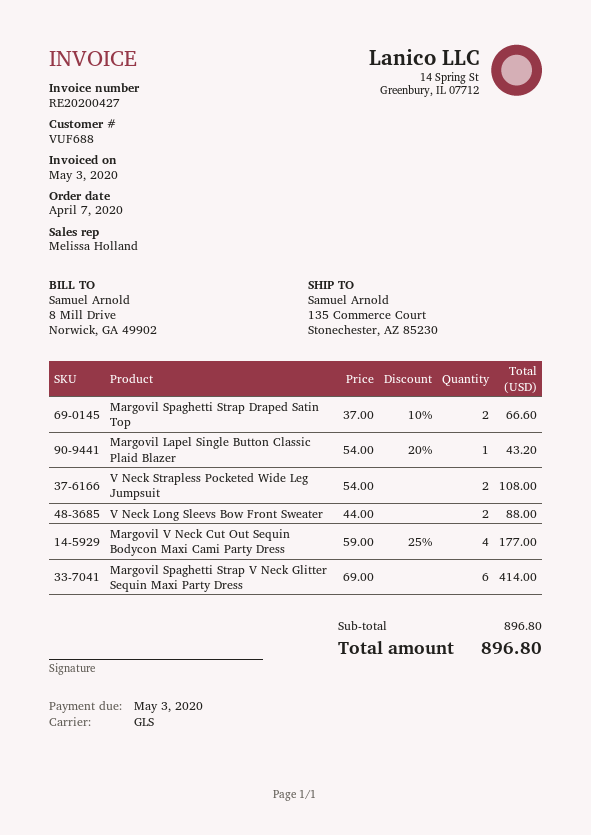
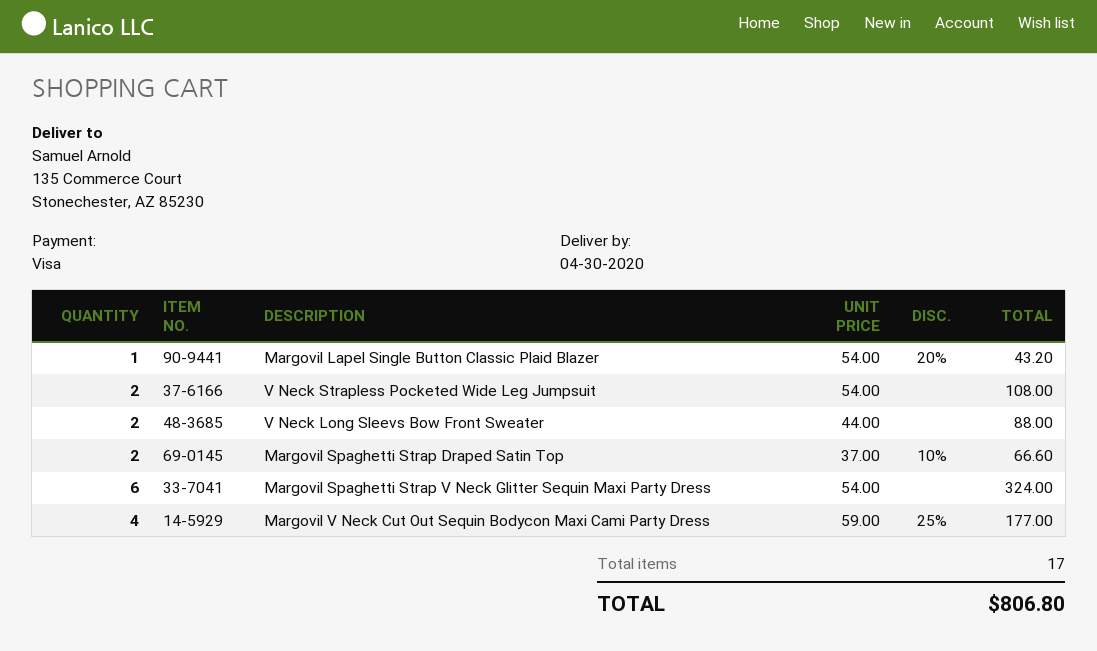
Margovil Spaghetti Strap V Neck Glitter Sequin Maxi Party Dress: 6 x 69.00 = 414.00 -> 6 x 54.00 = 324.00
total: 896.80 -> 806.80

